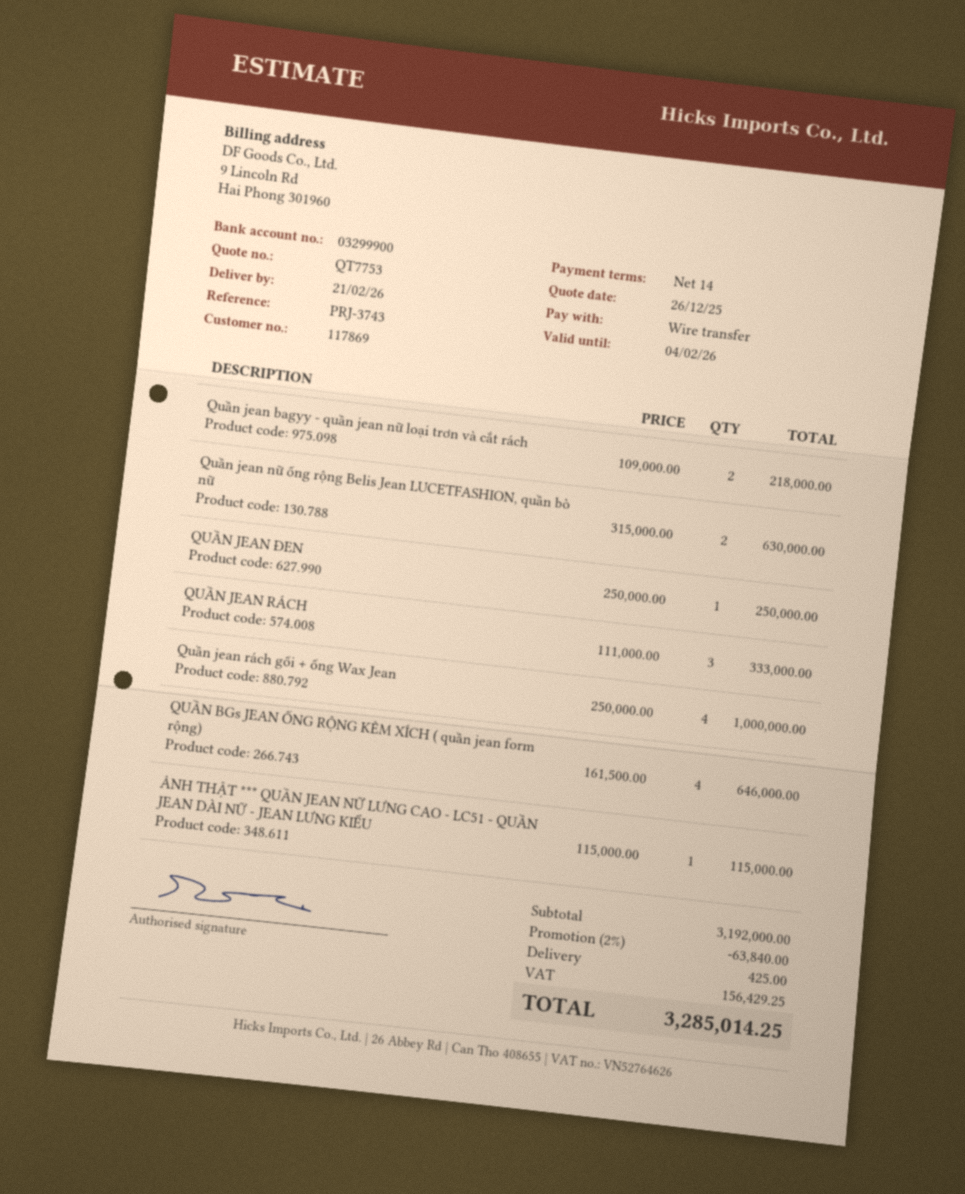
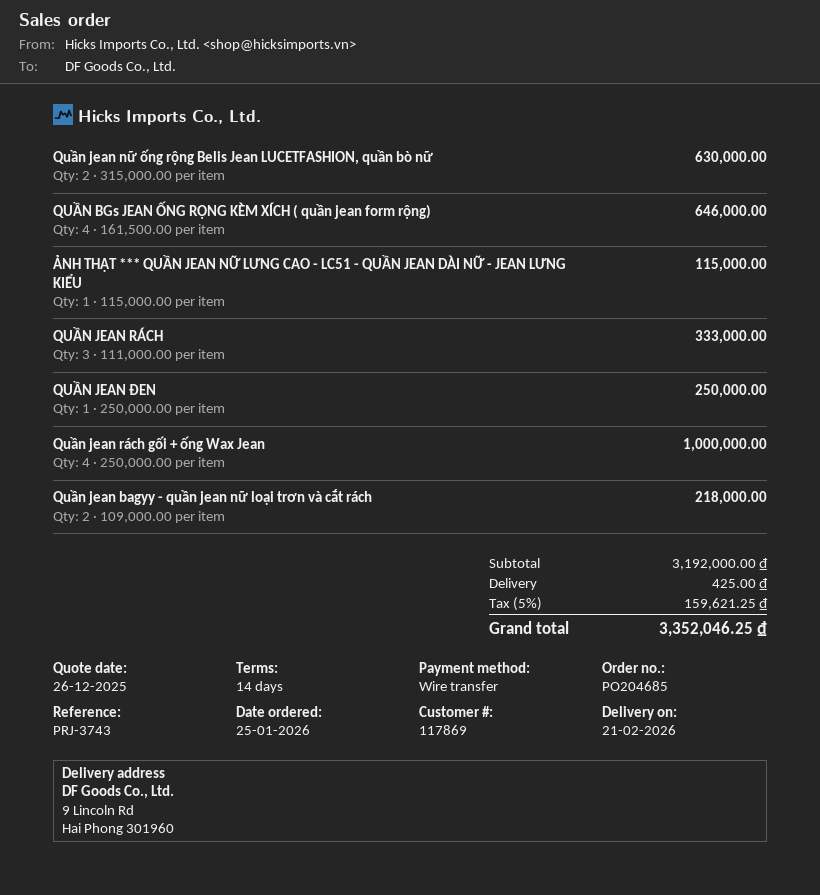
discount: 2% = 63840.00 -> none
tax: 156429.25 -> 159621.25
total: 3285014.25 -> 3352046.25

